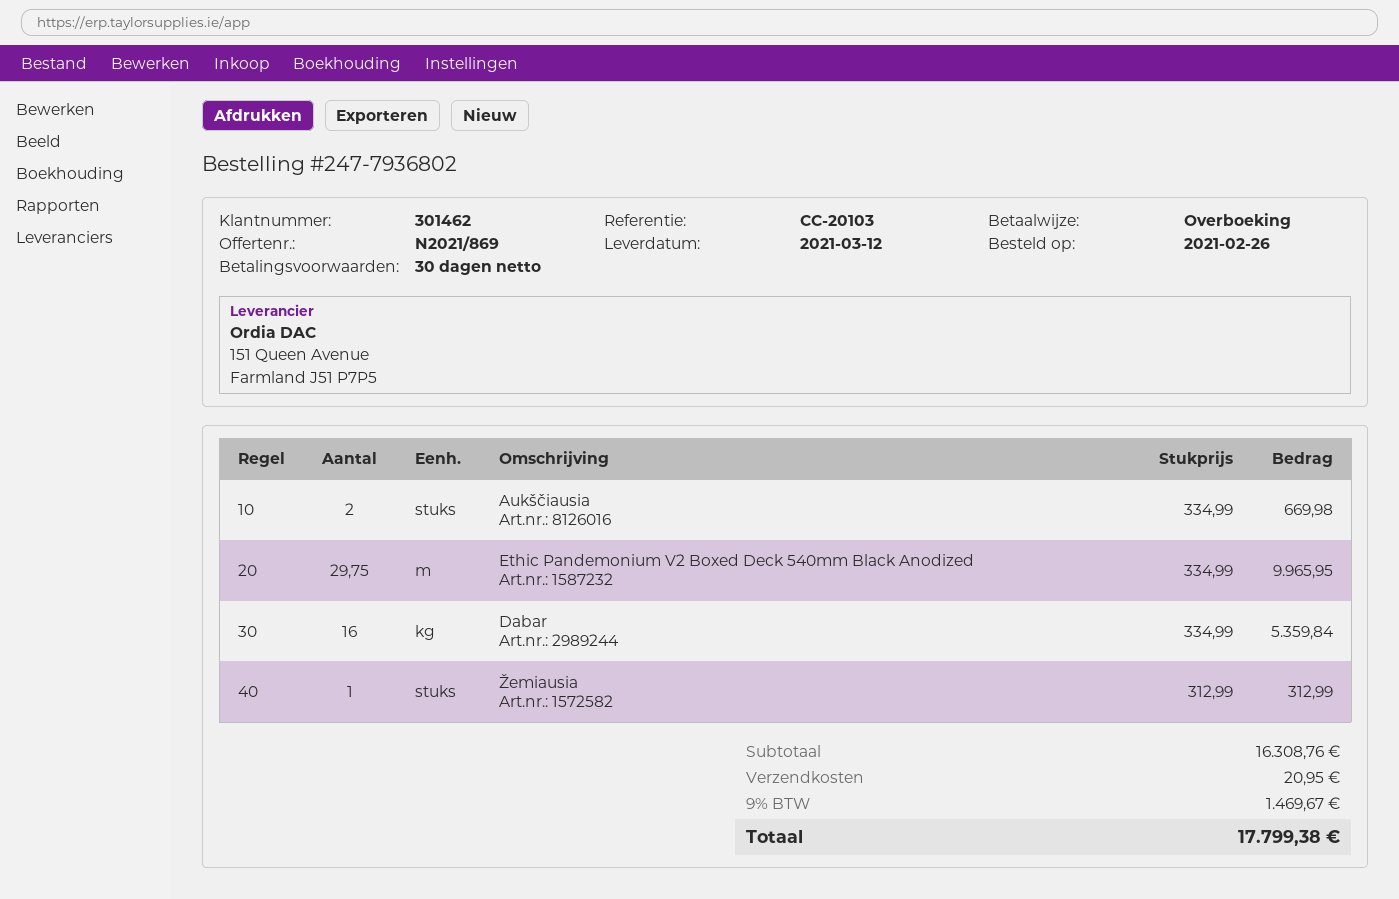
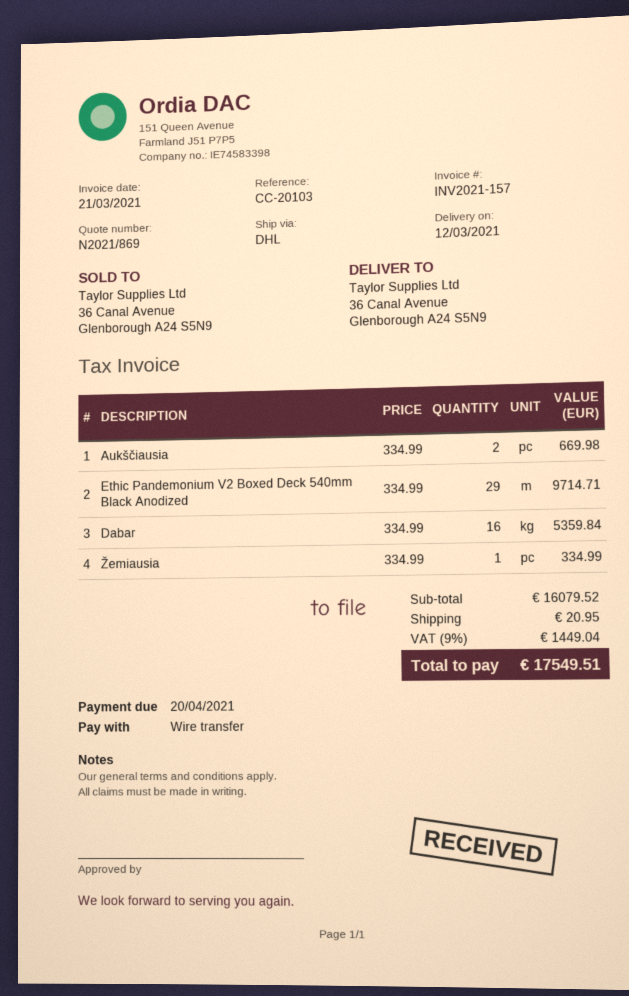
Ethic Pandemonium V2 Boxed Deck 540mm Black Anodized: 29.75 x 334.99 = 9965.95 -> 29 x 334.99 = 9714.71
Žemiausia: 1 x 312.99 = 312.99 -> 1 x 334.99 = 334.99
subtotal: 16308.76 -> 16079.52
tax: 9% = 1469.67 -> 9% = 1449.04
total: 17799.38 -> 17549.51

